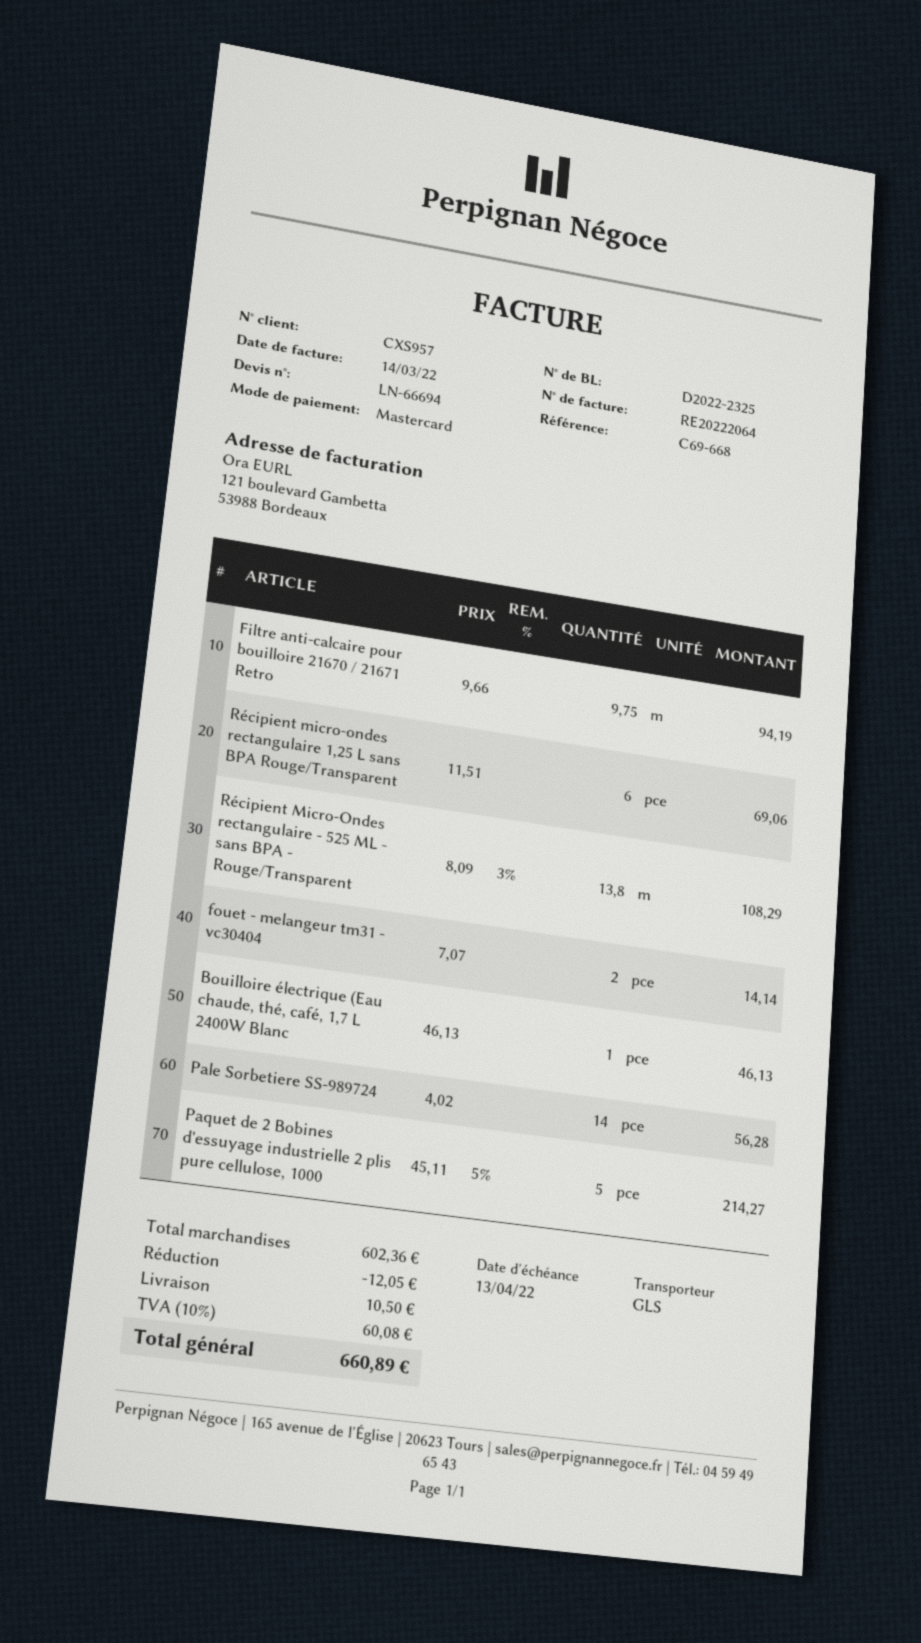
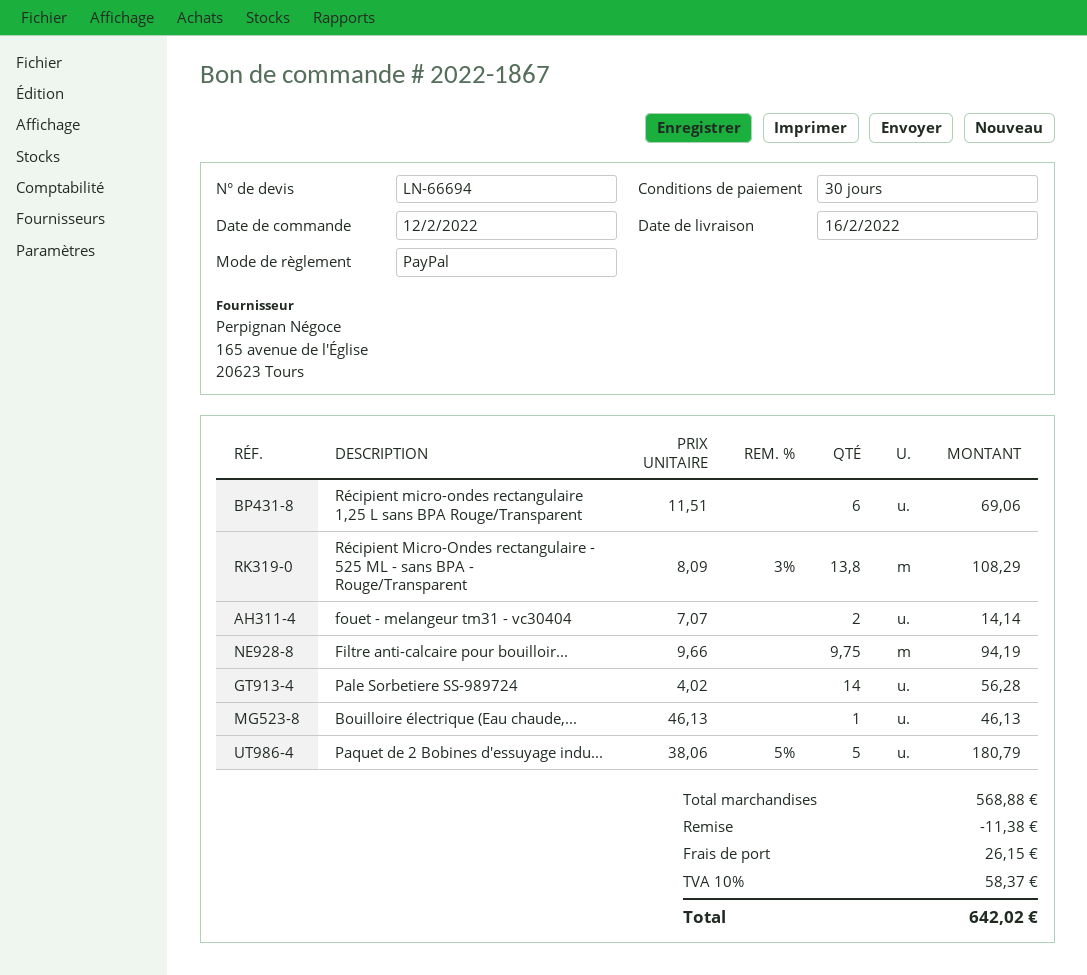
payment method: Mastercard -> PayPal
Paquet de 2 Bobines d'essuyage industrielle 2 plis pure cellulose, 1000: 5 x 45.11 - 5% = 214.27 -> 5 x 38.06 - 5% = 180.79
subtotal: 602.36 -> 568.88
discount: 12.05 -> 11.38
shipping: 10.50 -> 26.15
tax: 10% = 60.08 -> 10% = 58.37
total: 660.89 -> 642.02

